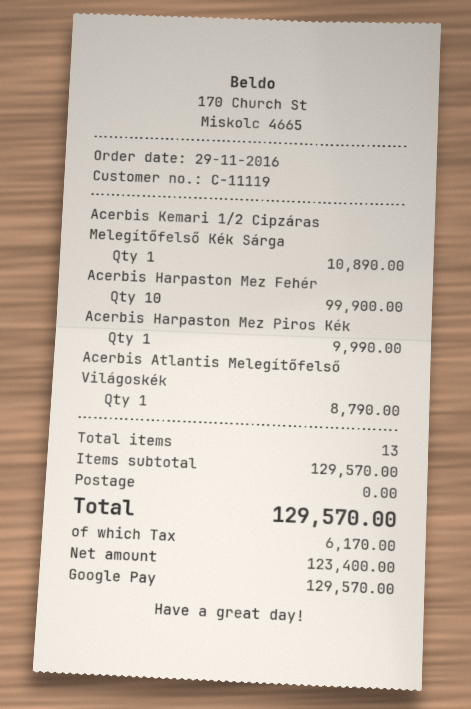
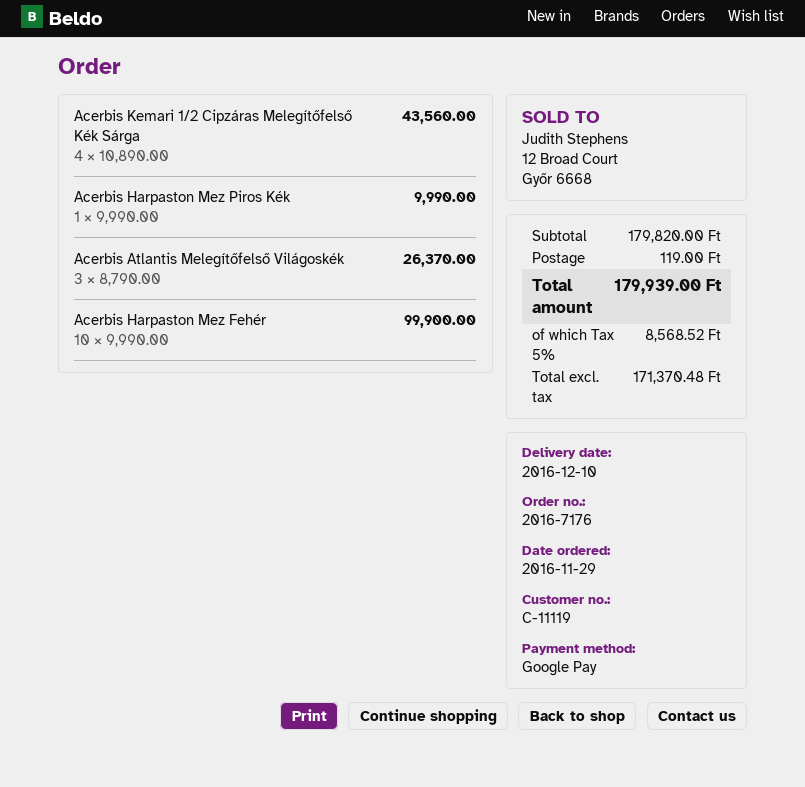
Acerbis Kemari 1/2 Cipzáras Melegítőfelső Kék Sárga: 1 for 10890.00 -> 4 for 43560.00
Acerbis Atlantis Melegítőfelső Világoskék: 1 for 8790.00 -> 3 for 26370.00
subtotal: 129570.00 -> 179820.00
shipping: 0.00 -> 119.00
net: 123400.00 -> 171370.48
tax: 6170.00 -> 8568.52
total: 129570.00 -> 179939.00

